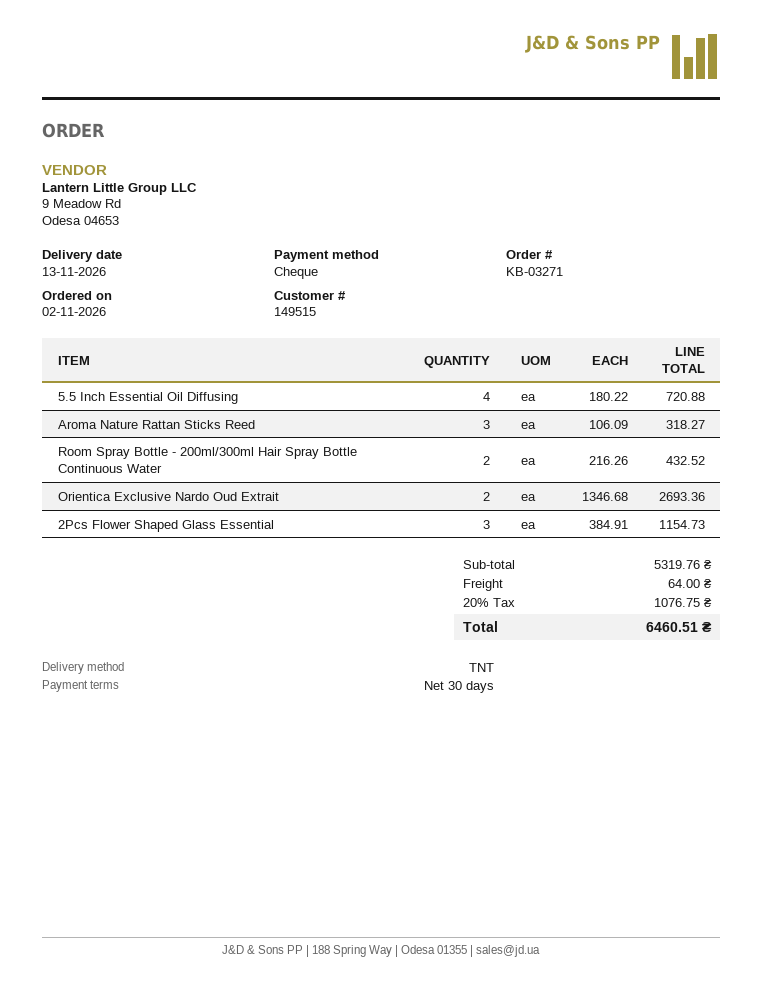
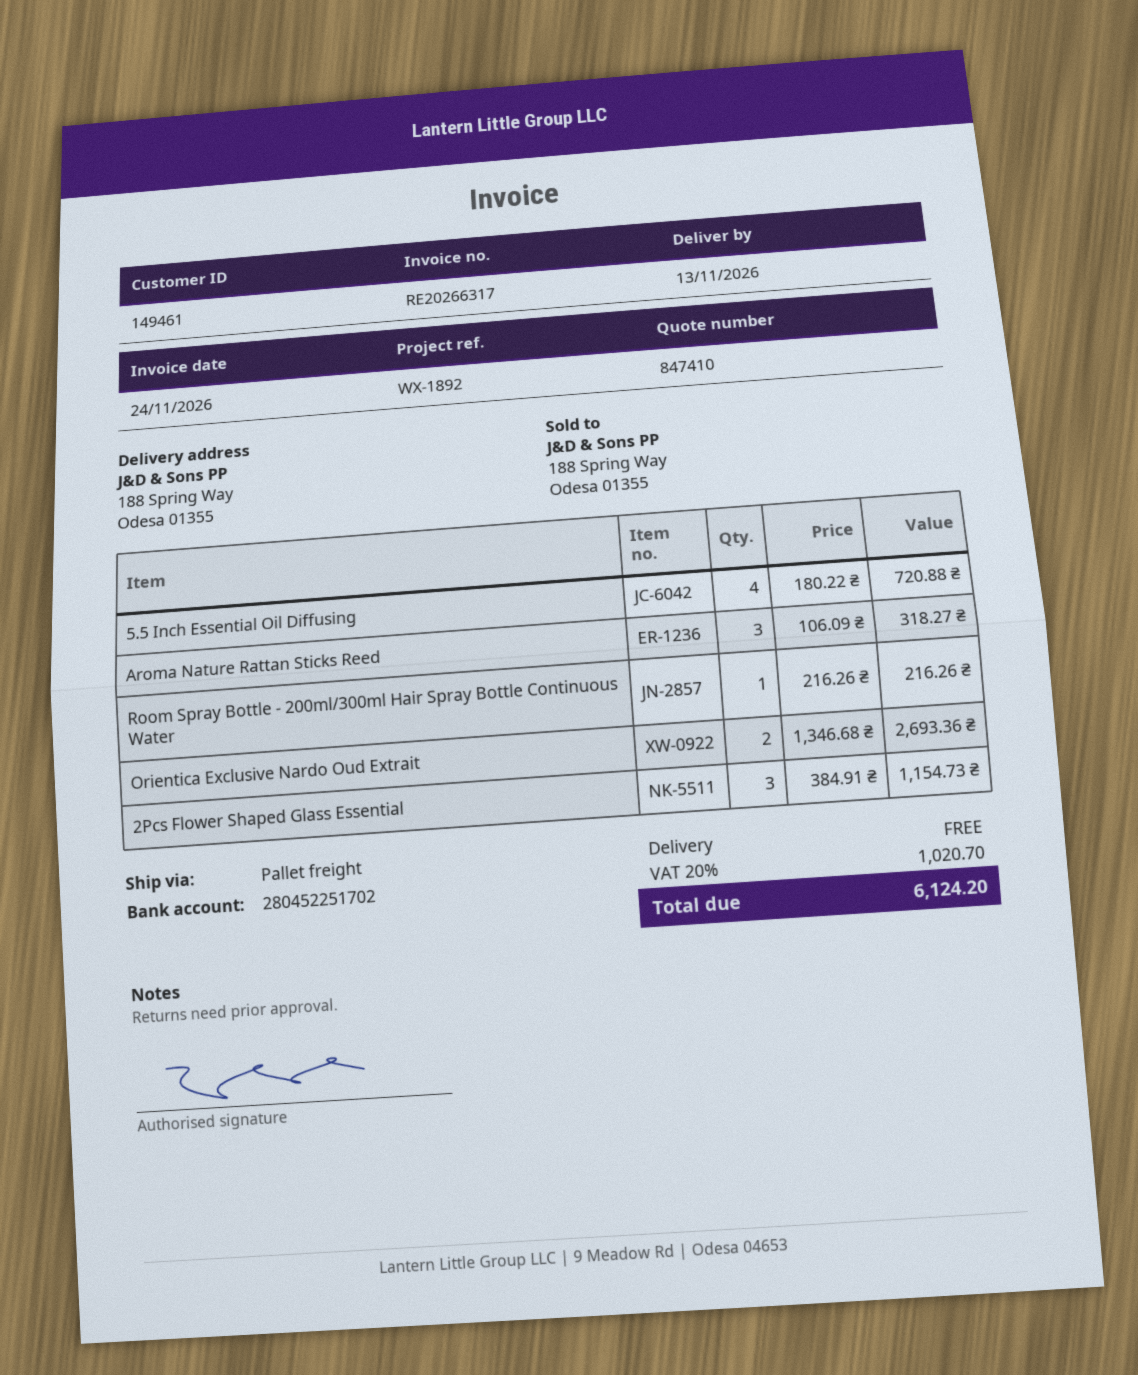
customer number: 149515 -> 149461
shipping method: TNT -> pallet freight
Room Spray Bottle - 200ml/300ml Hair Spray Bottle Continuous Water: 2 x 216.26 = 432.52 -> 1 x 216.26 = 216.26
shipping: 64.00 -> 0.00
tax: 20% = 1076.75 -> 20% = 1020.70
total: 6460.51 -> 6124.20

